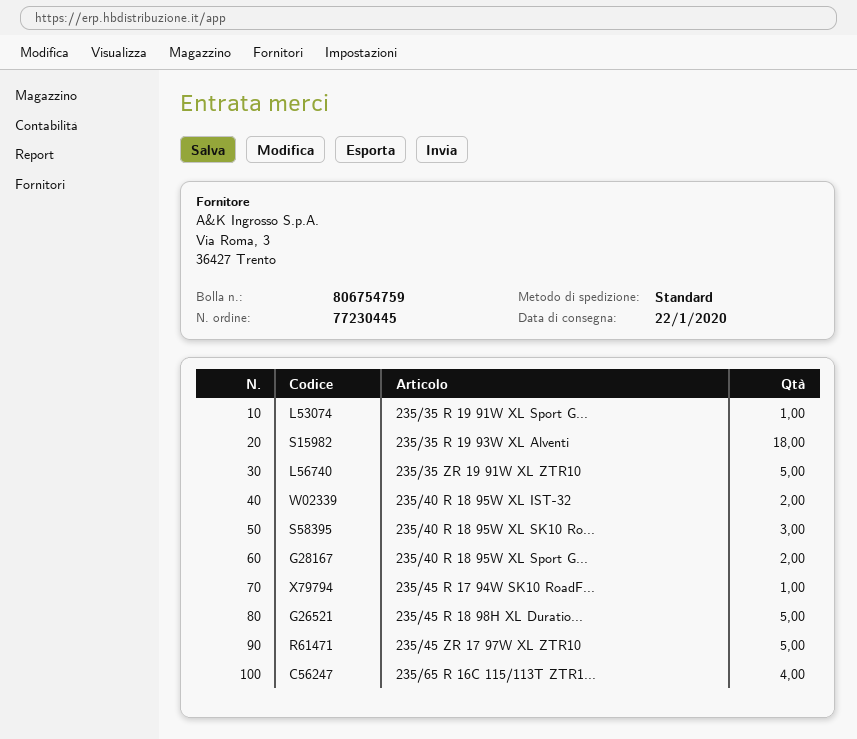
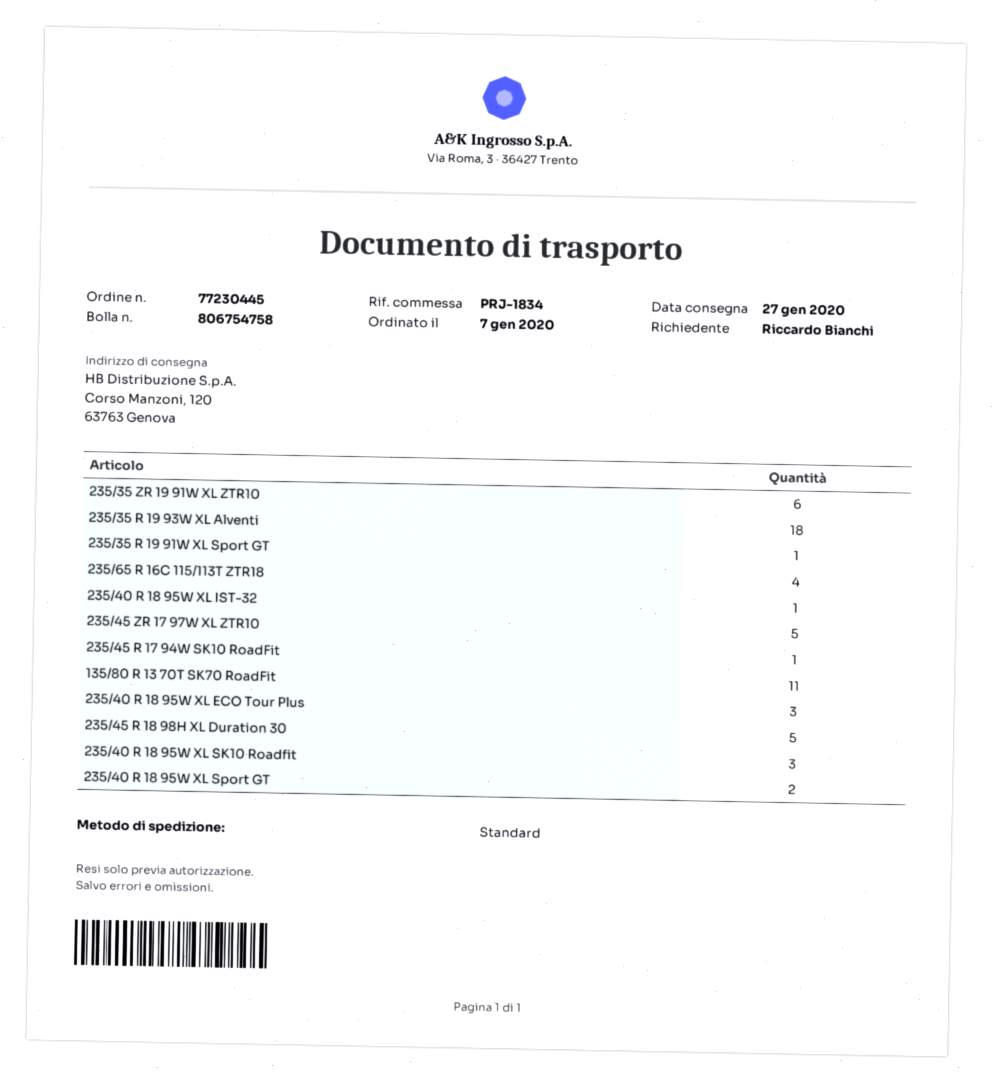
delivery note number: 806754759 -> 806754758
delivery date: 2020-01-22 -> 2020-01-27
235/35 ZR 19 91W XL ZTR10: 5 -> 6
235/40 R 18 95W XL IST-32: 2 -> 1
135/80 R 13 70T SK70 RoadFit: none -> 11
235/40 R 18 95W XL ECO Tour Plus: none -> 3

